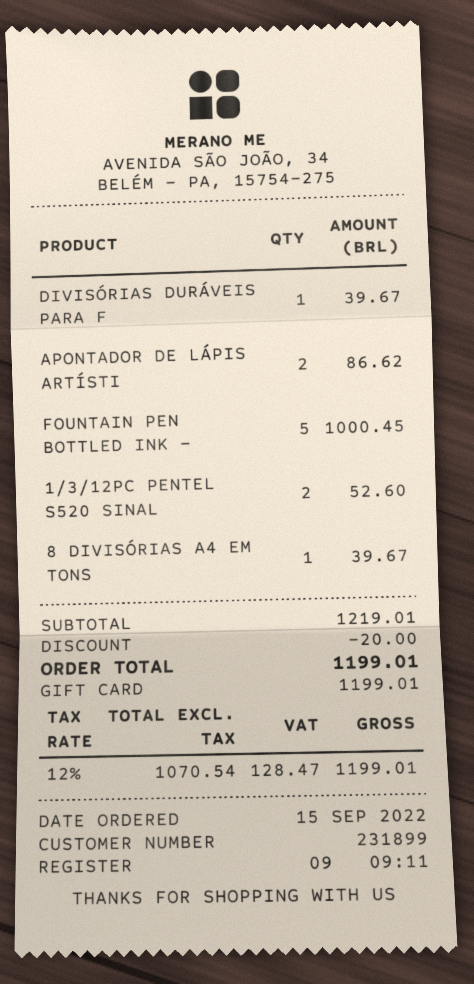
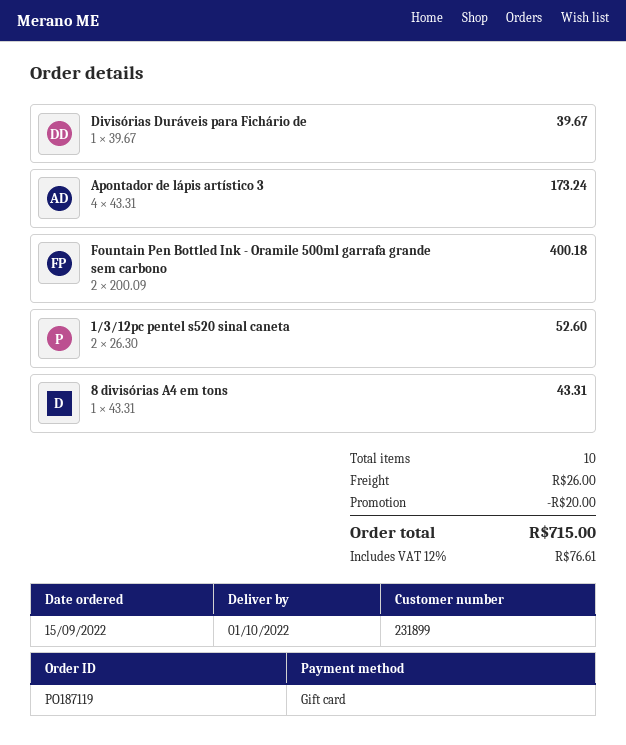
APONTADOR DE LÁPIS ARTÍSTI: 2 for 86.62 -> 4 for 173.24
FOUNTAIN PEN BOTTLED INK -: 5 for 1000.45 -> 2 for 400.18
8 DIVISÓRIAS A4 EM TONS: 1 for 39.67 -> 1 for 43.31
shipping: none -> 26.00
tax: 12% = 128.47 -> 12% = 76.61
total: 1199.01 -> 715.00

